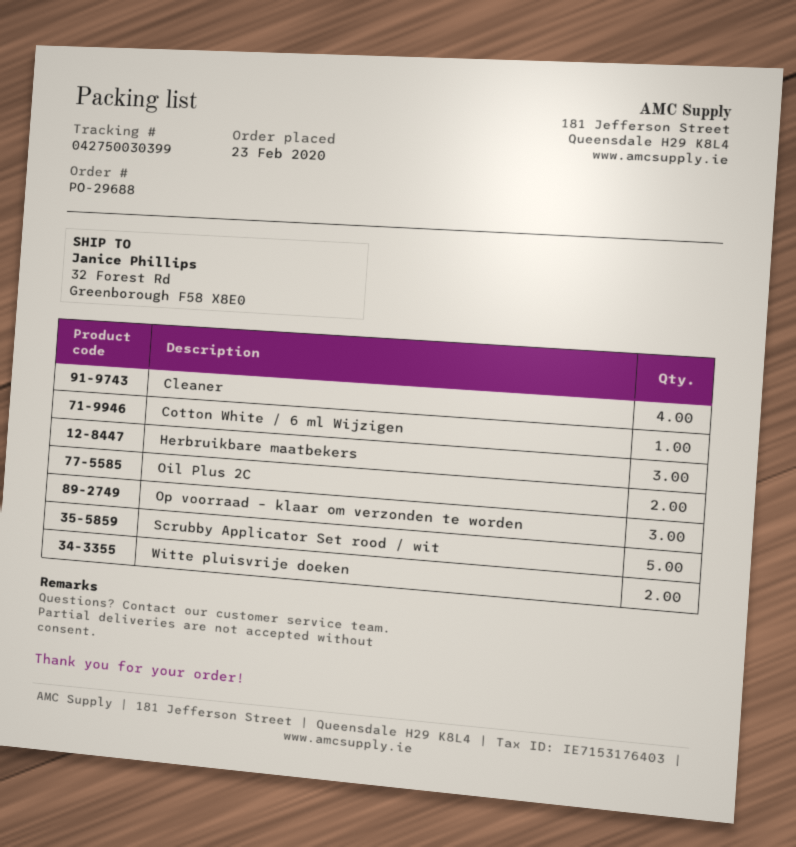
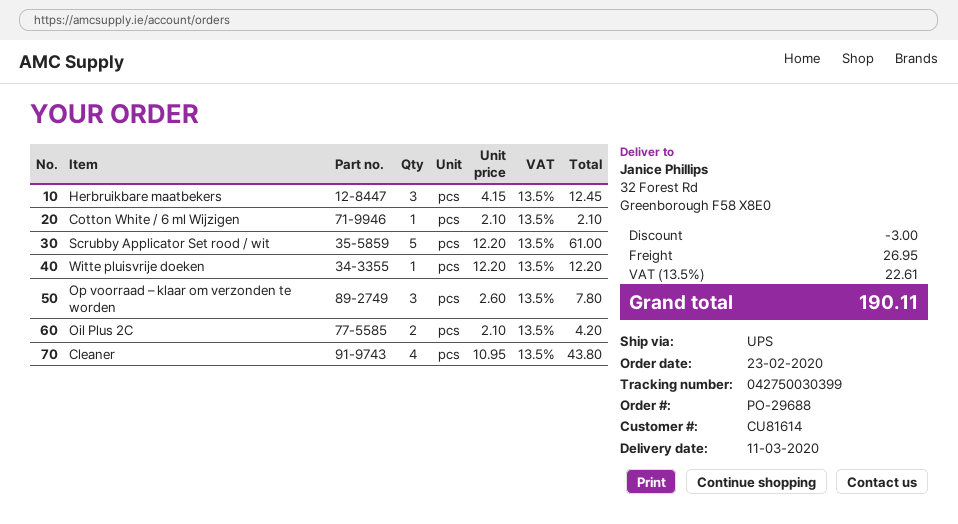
Witte pluisvrije doeken: 2 -> 1

